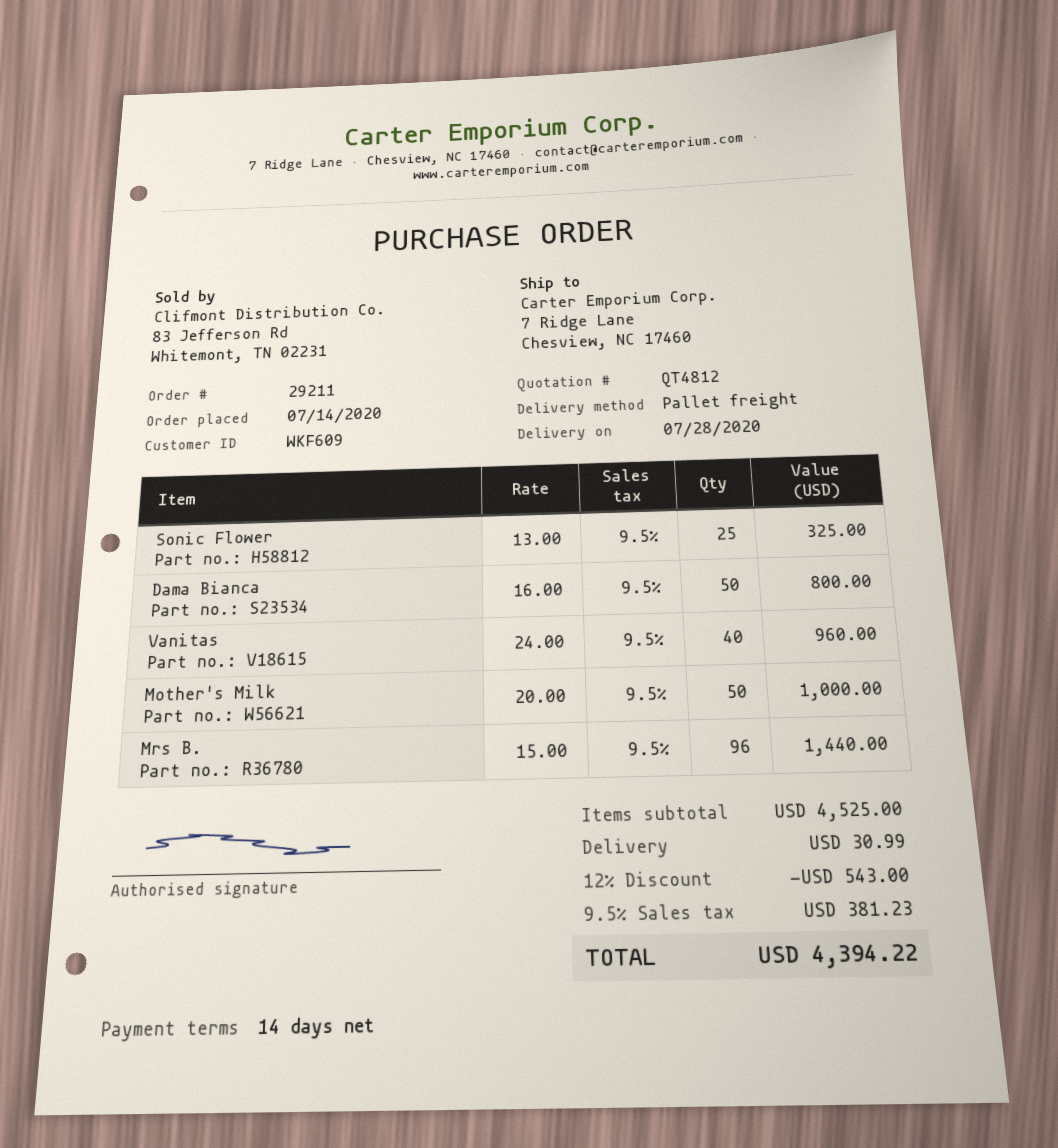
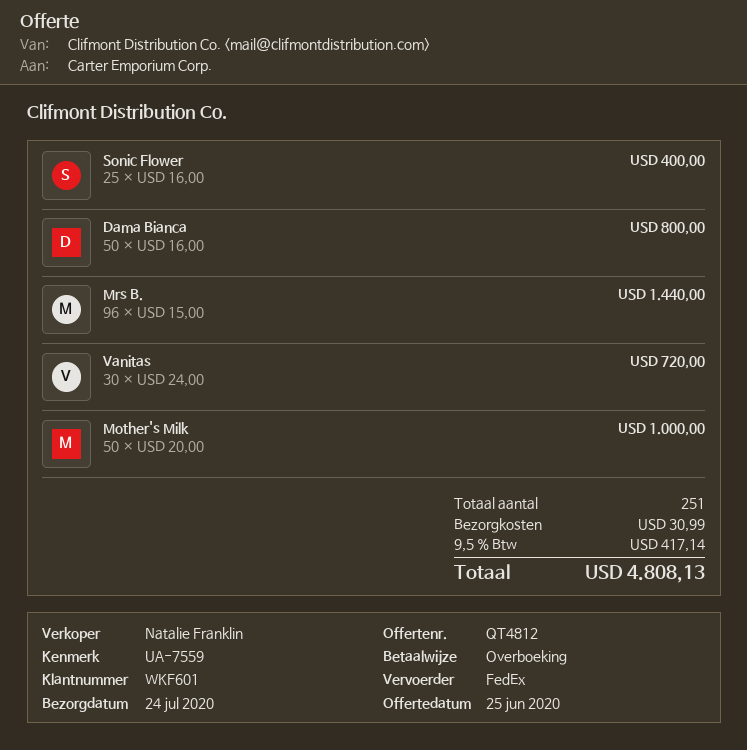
delivery date: 2020-07-28 -> 2020-07-24
customer number: WKF609 -> WKF601
shipping method: pallet freight -> FedEx
Sonic Flower: 25 x 13.00 = 325.00 -> 25 x 16.00 = 400.00
Vanitas: 40 x 24.00 = 960.00 -> 30 x 24.00 = 720.00
discount: 12% = 543.00 -> none
tax: 9.5% = 381.23 -> 9.5% = 417.14
total: 4394.22 -> 4808.13

